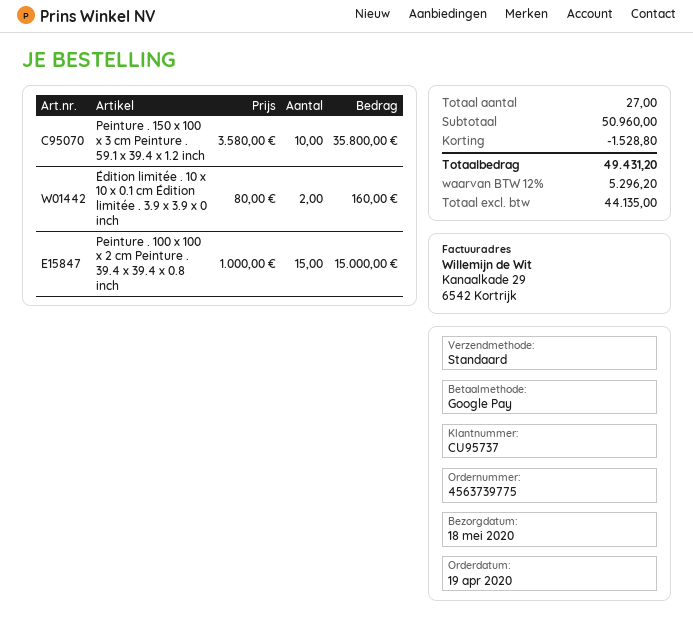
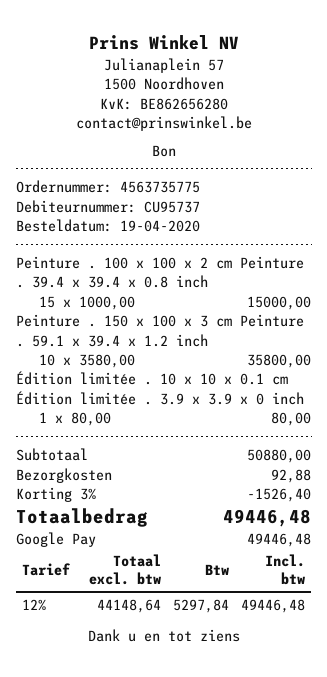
order number: 4563739775 -> 4563735775
Édition limitée . 10 x 10 x 0.1 cm Édition limitée . 3.9 x 3.9 x 0 inch: 2 x 80.00 = 160.00 -> 1 x 80.00 = 80.00
subtotal: 50960.00 -> 50880.00
discount: 1528.80 -> 1526.40
shipping: none -> 92.88
net: 44135.00 -> 44148.64
tax: 12% = 5296.20 -> 12% = 5297.84
total: 49431.20 -> 49446.48

